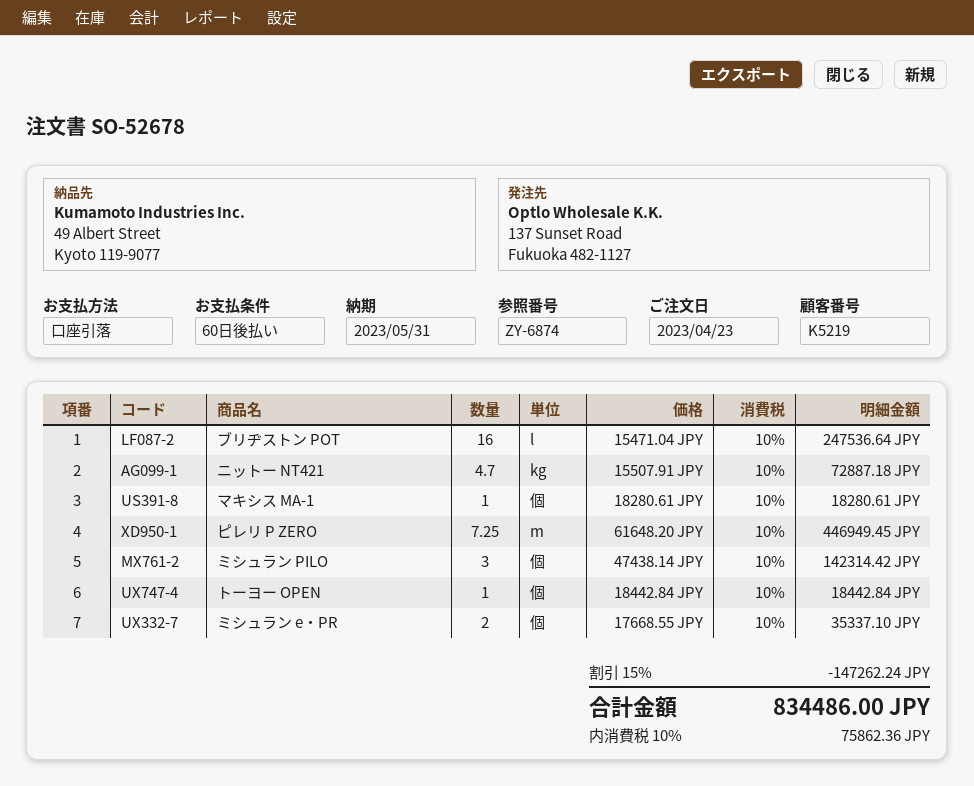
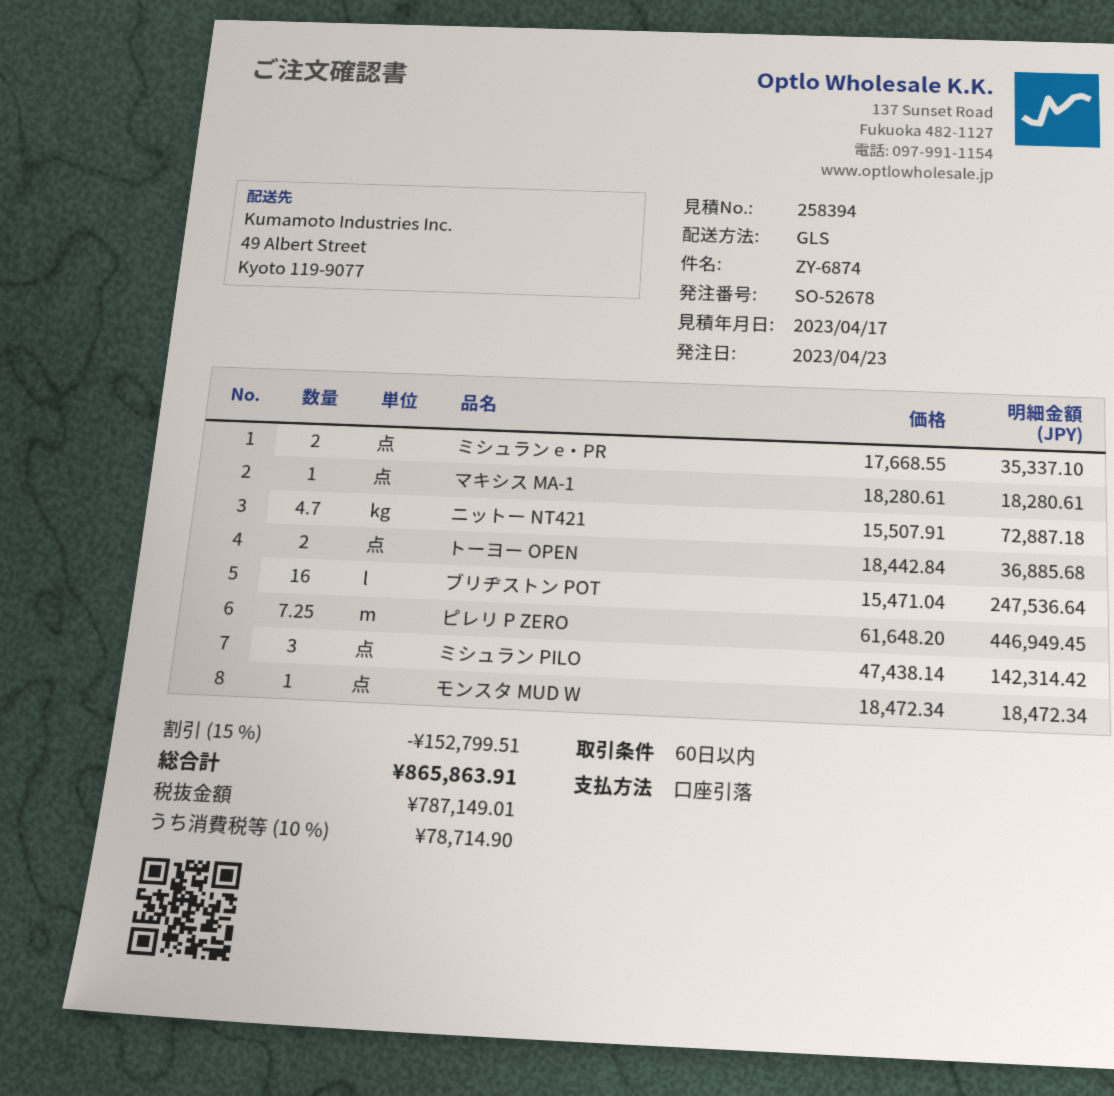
トーヨー OPEN: 1 x 18442.84 = 18442.84 -> 2 x 18442.84 = 36885.68
モンスタ MUD W: none -> 1 x 18472.34 = 18472.34
discount: 15% = 147262.24 -> 15% = 152799.51
tax: 10% = 75862.36 -> 10% = 78714.90
total: 834486.00 -> 865863.91

